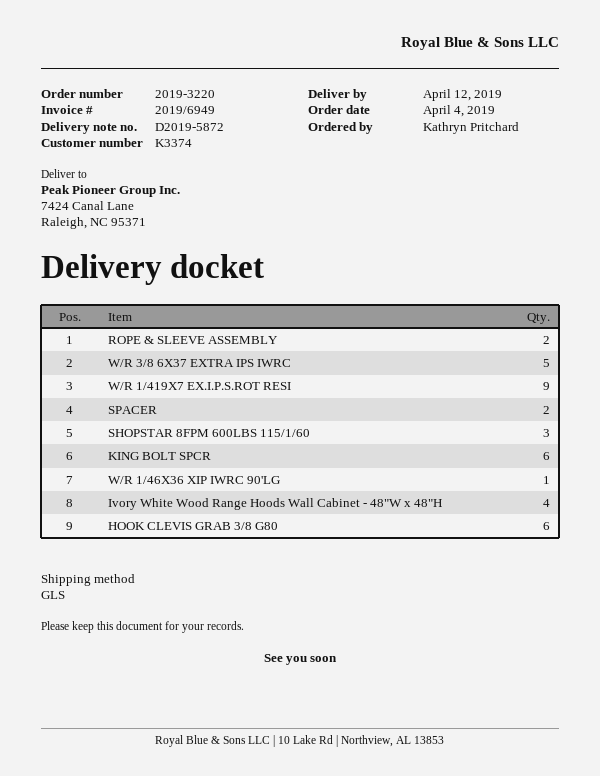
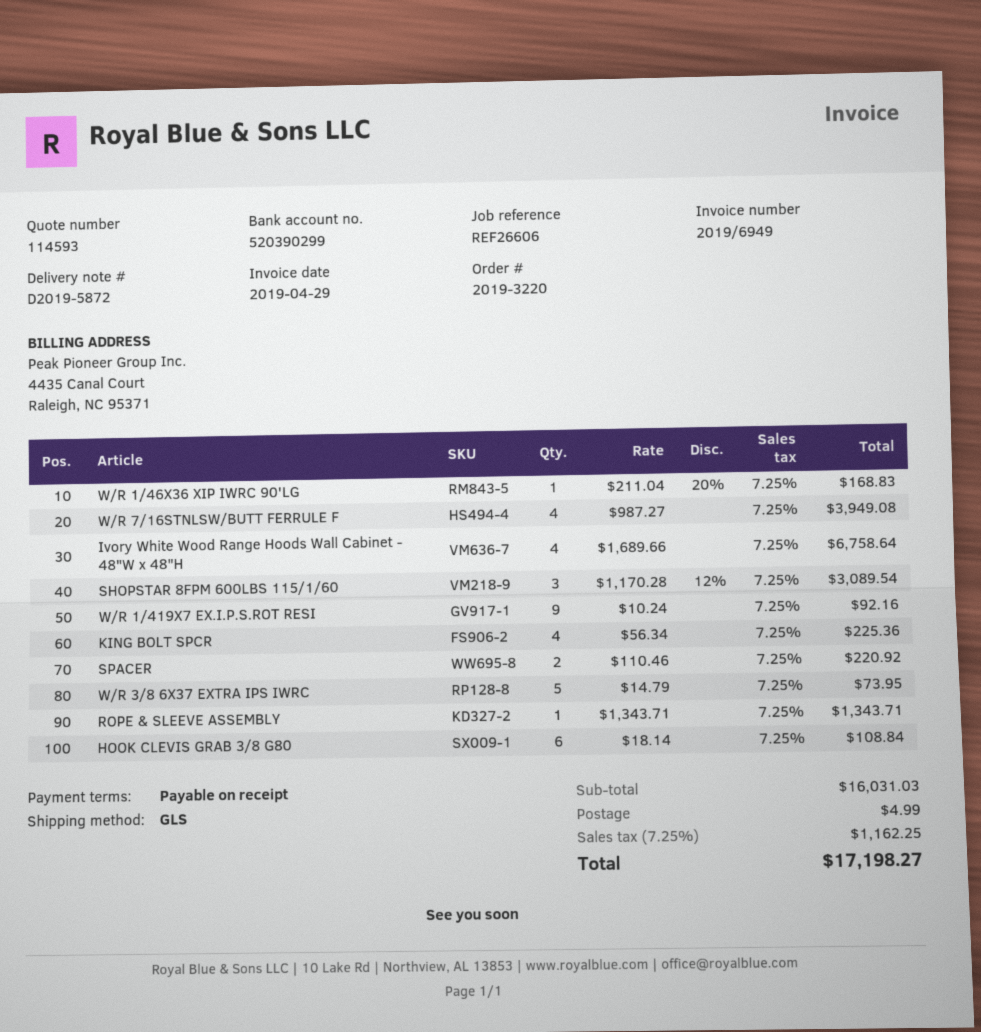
ROPE & SLEEVE ASSEMBLY: 2 -> 1
KING BOLT SPCR: 6 -> 4
W/R 7/16STNLSW/BUTT FERRULE F: none -> 4

